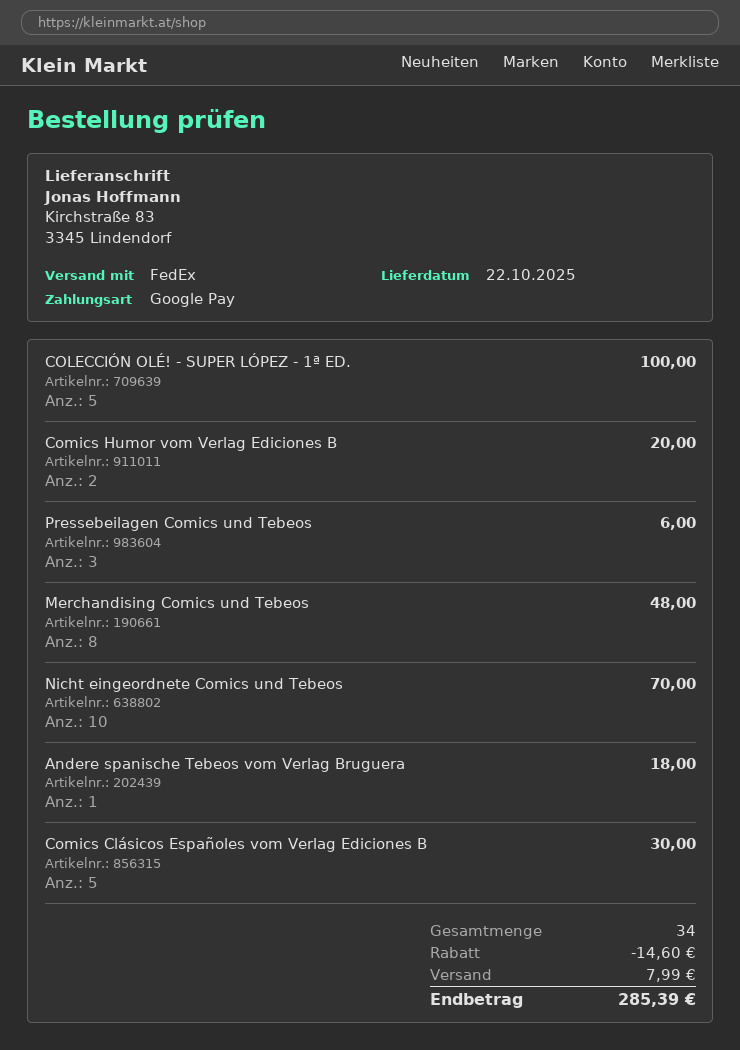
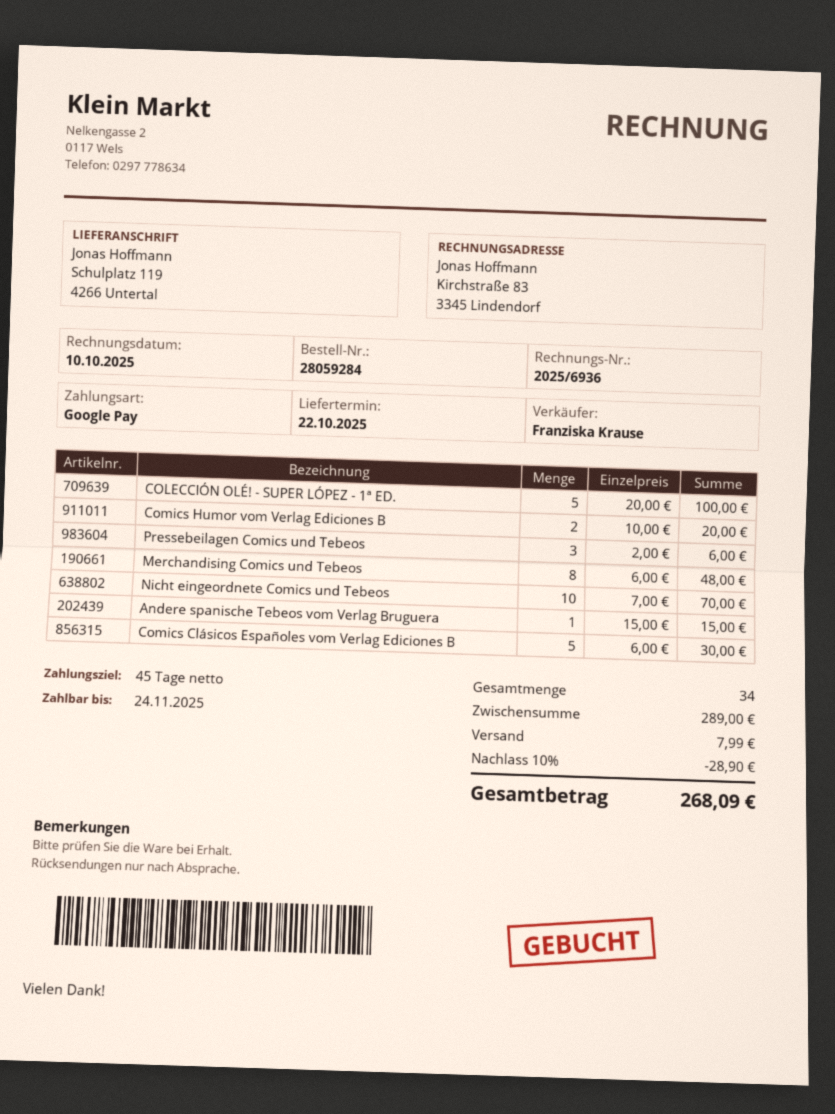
ship to: Kirchstraße 83, 3345 Lindendorf -> Schulplatz 119, 4266 Untertal
Andere spanische Tebeos vom Verlag Bruguera: 1 for 18.00 -> 1 for 15.00
discount: 14.60 -> 28.90
total: 285.39 -> 268.09

